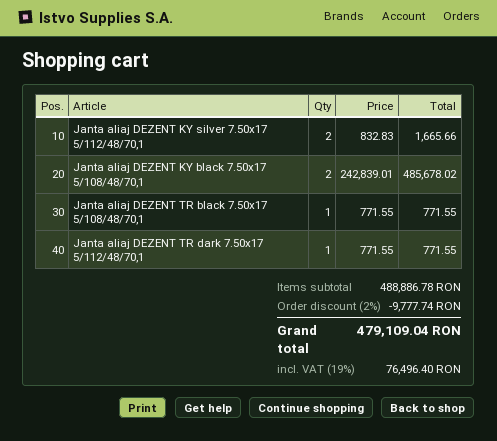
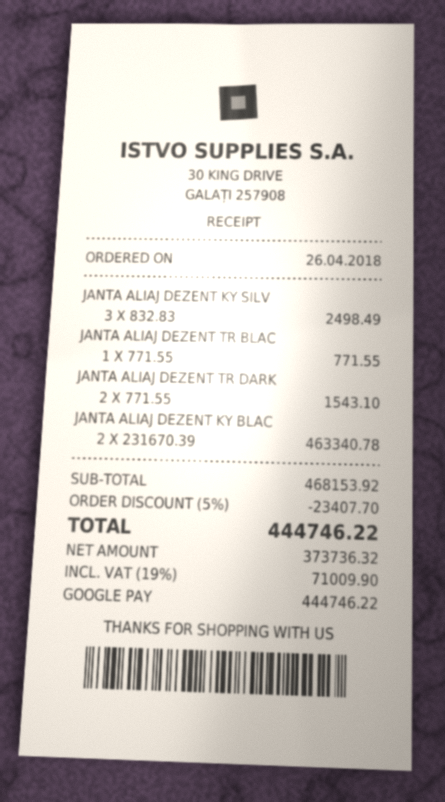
Janta aliaj DEZENT KY silver 7.50x17 5/112/48/70,1: 2 x 832.83 = 1665.66 -> 3 x 832.83 = 2498.49
Janta aliaj DEZENT KY black 7.50x17 5/108/48/70,1: 2 x 242839.01 = 485678.02 -> 2 x 231670.39 = 463340.78
Janta aliaj DEZENT TR dark 7.50x17 5/112/48/70,1: 1 x 771.55 = 771.55 -> 2 x 771.55 = 1543.10
subtotal: 488886.78 -> 468153.92
discount: 2% = 9777.74 -> 5% = 23407.70
tax: 19% = 76496.40 -> 19% = 71009.90
total: 479109.04 -> 444746.22

